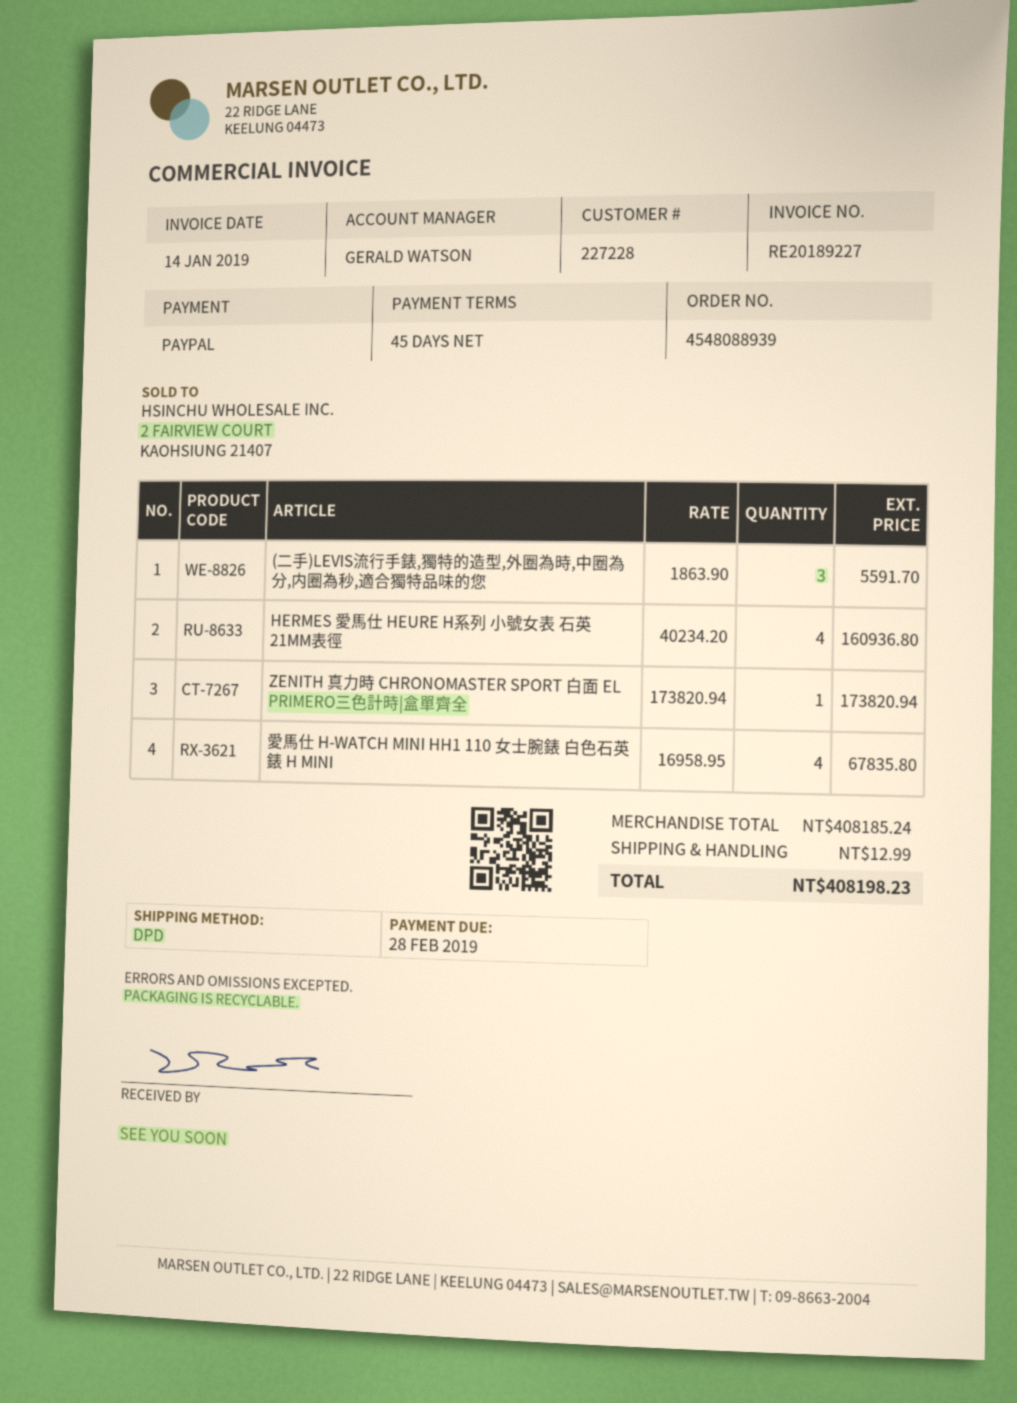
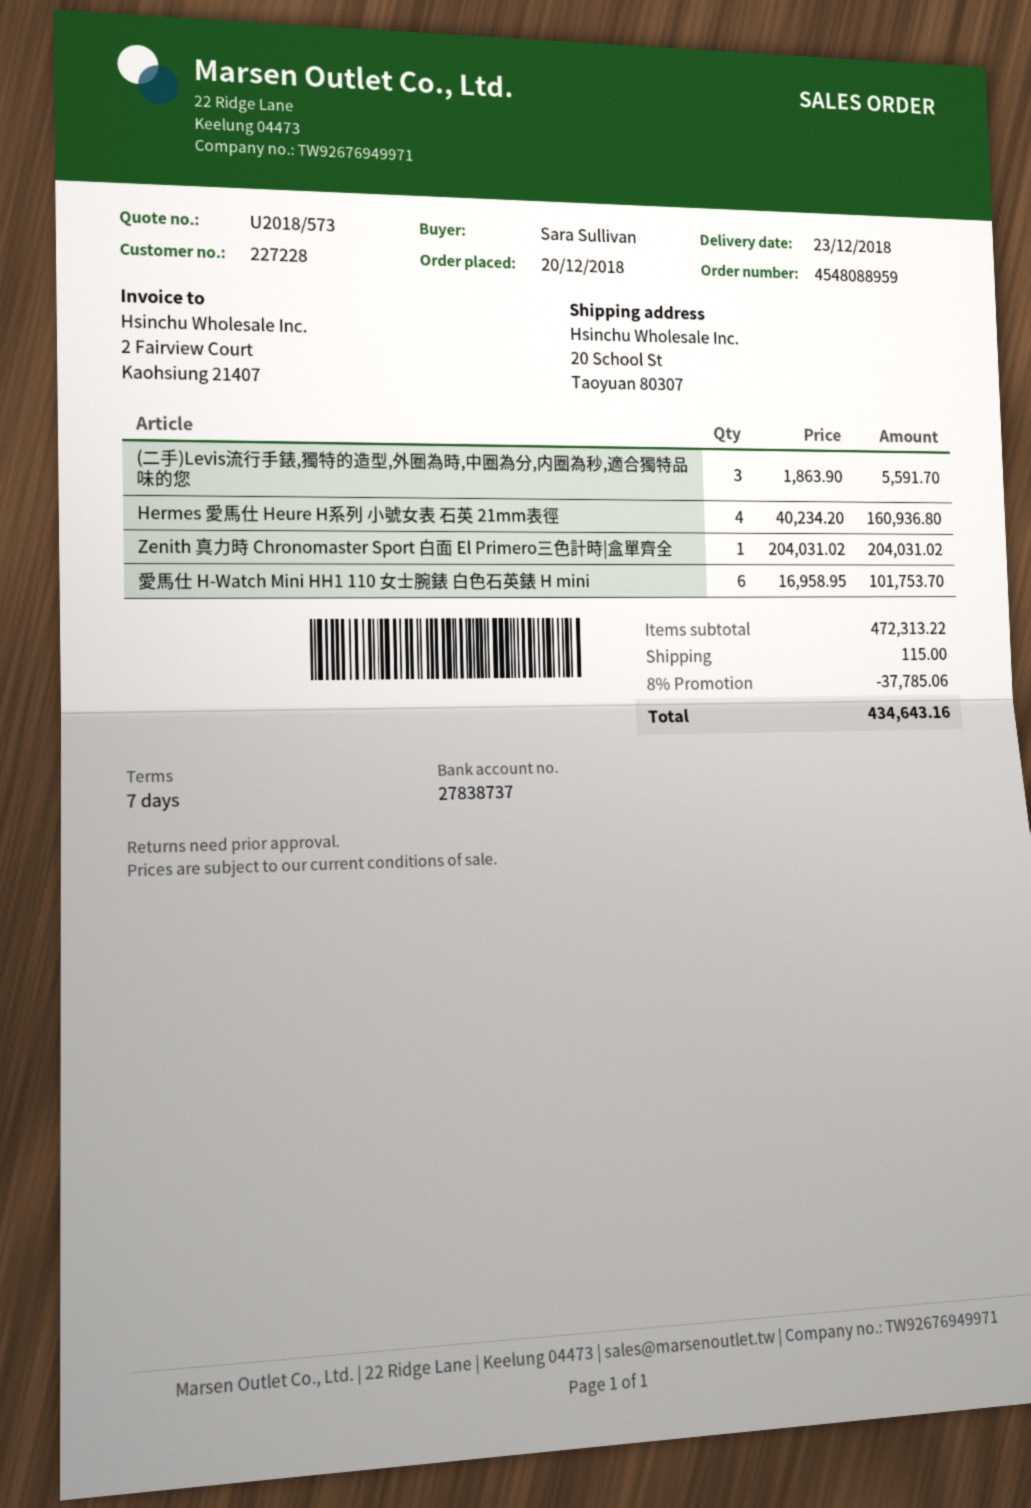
order number: 4548088939 -> 4548088959
payment terms: 45 days -> 7 days
ZENITH 真力時 CHRONOMASTER SPORT 白面 EL PRIMERO三色計時|盒單齊全: 1 x 173820.94 = 173820.94 -> 1 x 204031.02 = 204031.02
愛馬仕 H-WATCH MINI HH1 110 女士腕錶 白色石英錶 H MINI: 4 x 16958.95 = 67835.80 -> 6 x 16958.95 = 101753.70
subtotal: 408185.24 -> 472313.22
discount: none -> 8% = 37785.06
shipping: 12.99 -> 115.00
total: 408198.23 -> 434643.16

